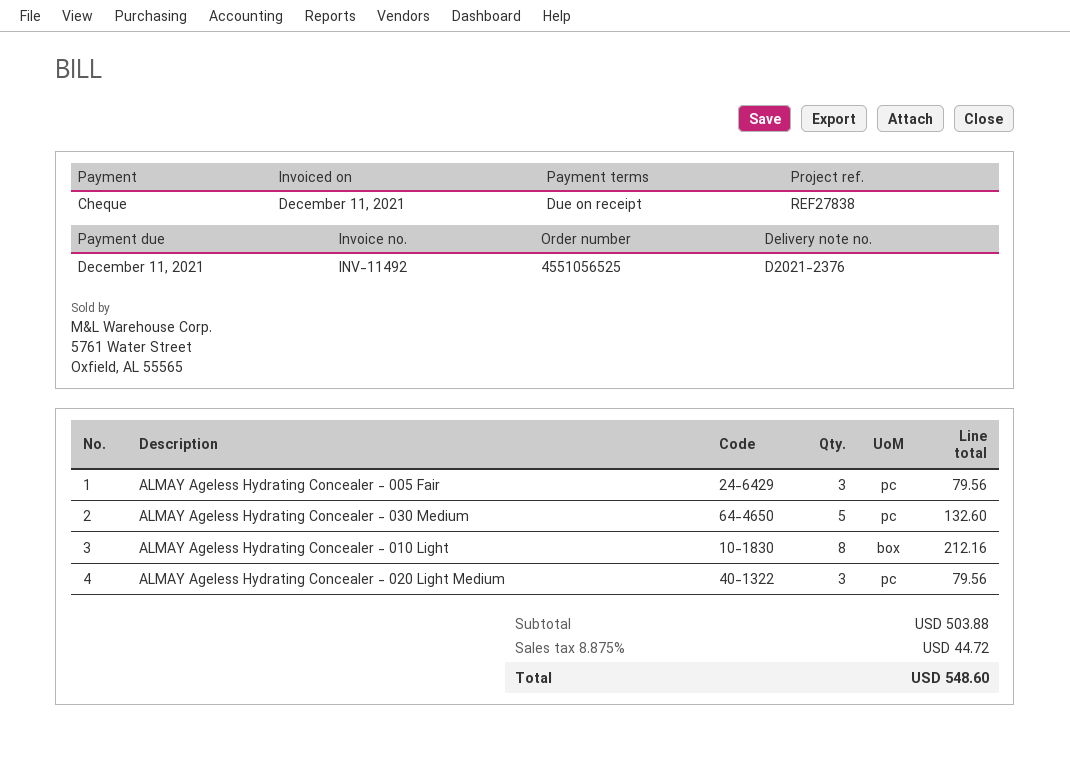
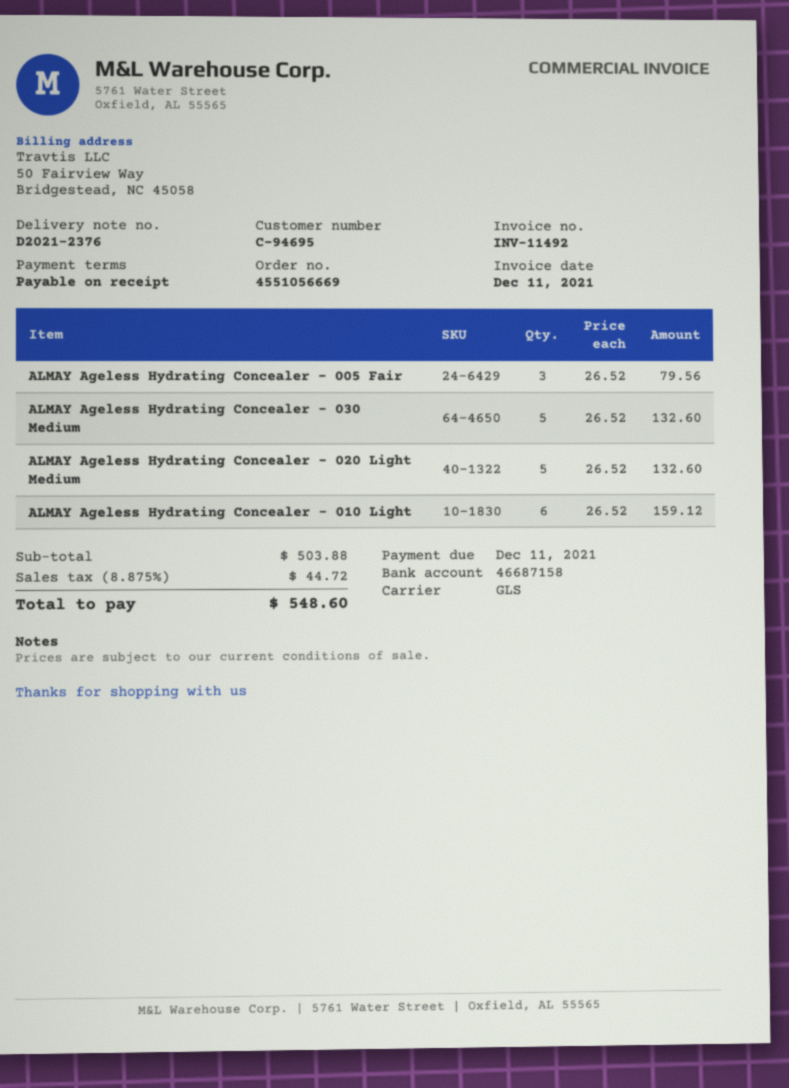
order number: 4551056525 -> 4551056669
ALMAY Ageless Hydrating Concealer - 010 Light: 8 for 212.16 -> 6 for 159.12
ALMAY Ageless Hydrating Concealer - 020 Light Medium: 3 for 79.56 -> 5 for 132.60

